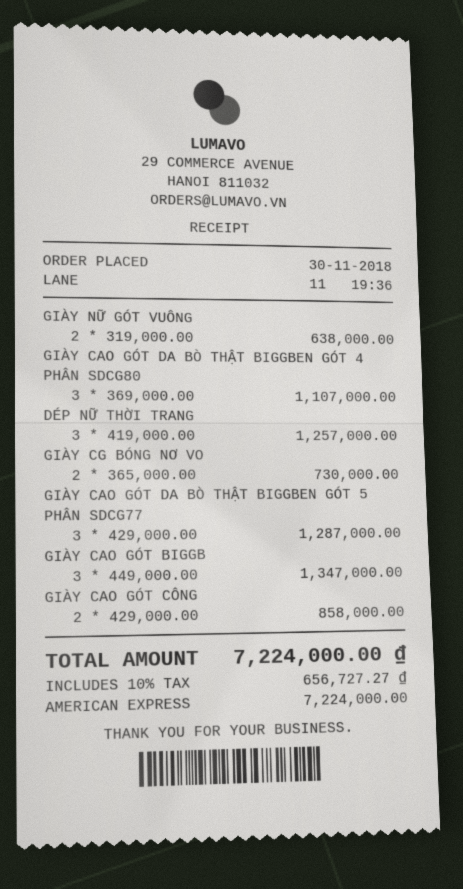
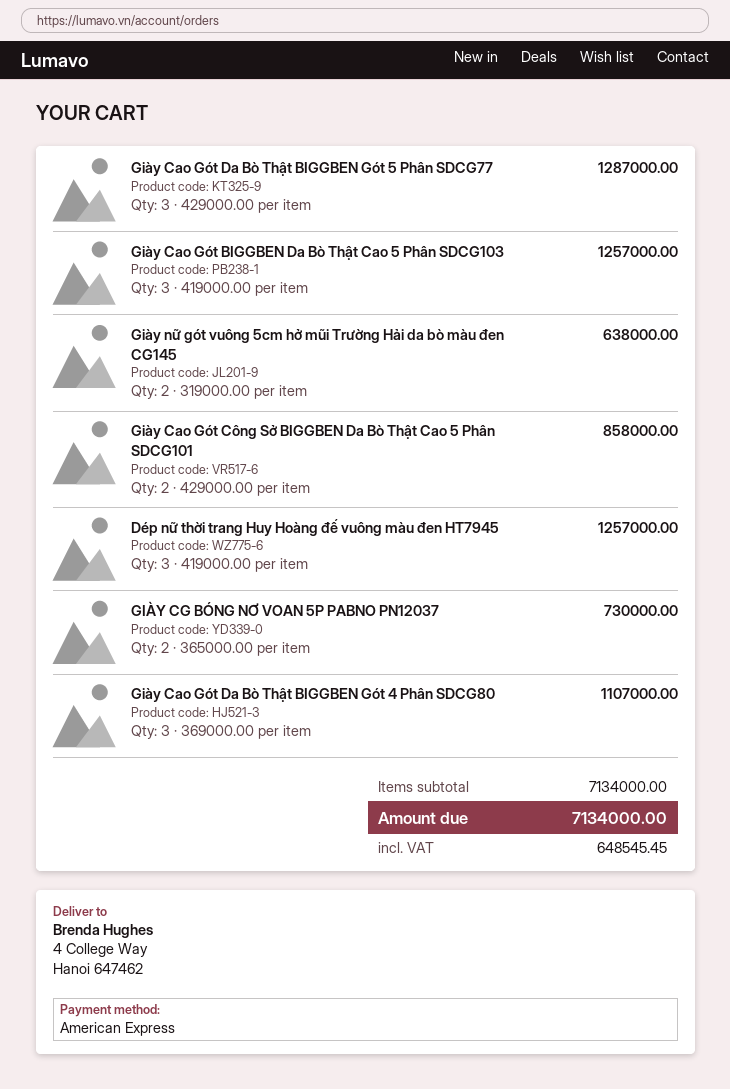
GIÀY CAO GÓT BIGGB: 3 x 449000.00 = 1347000.00 -> 3 x 419000.00 = 1257000.00
tax: 656727.27 -> 648545.45
total: 7224000.00 -> 7134000.00

